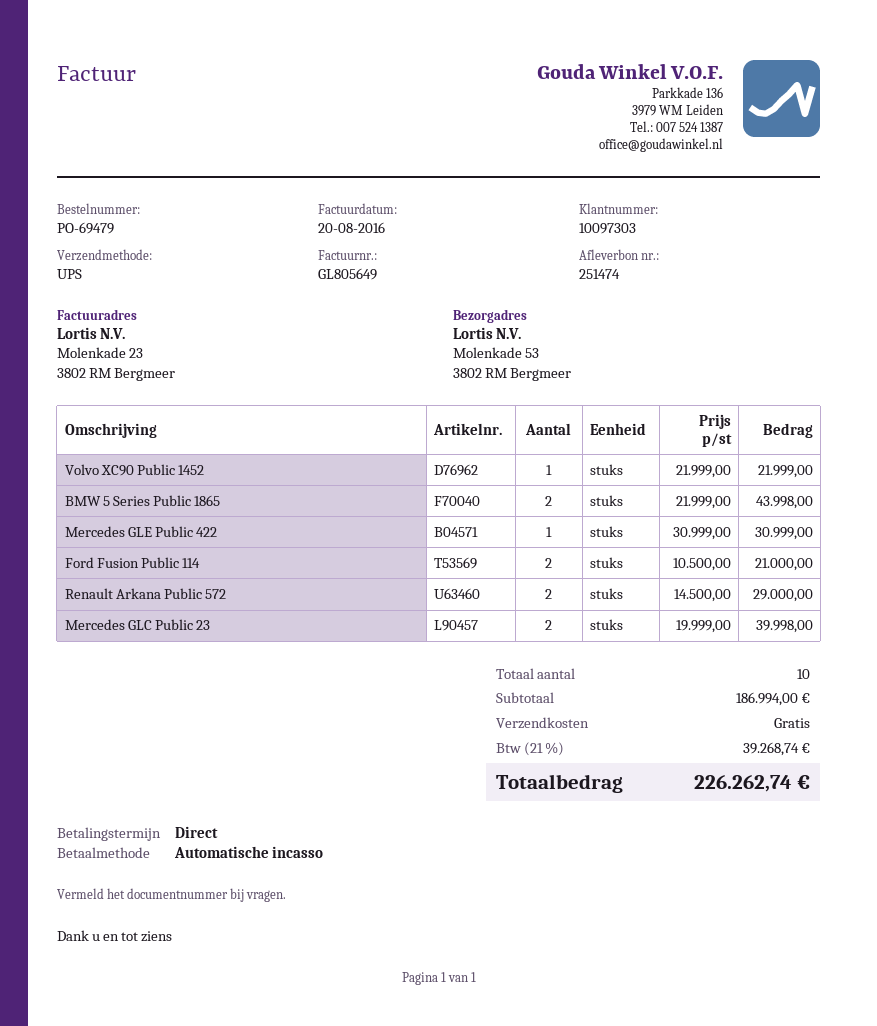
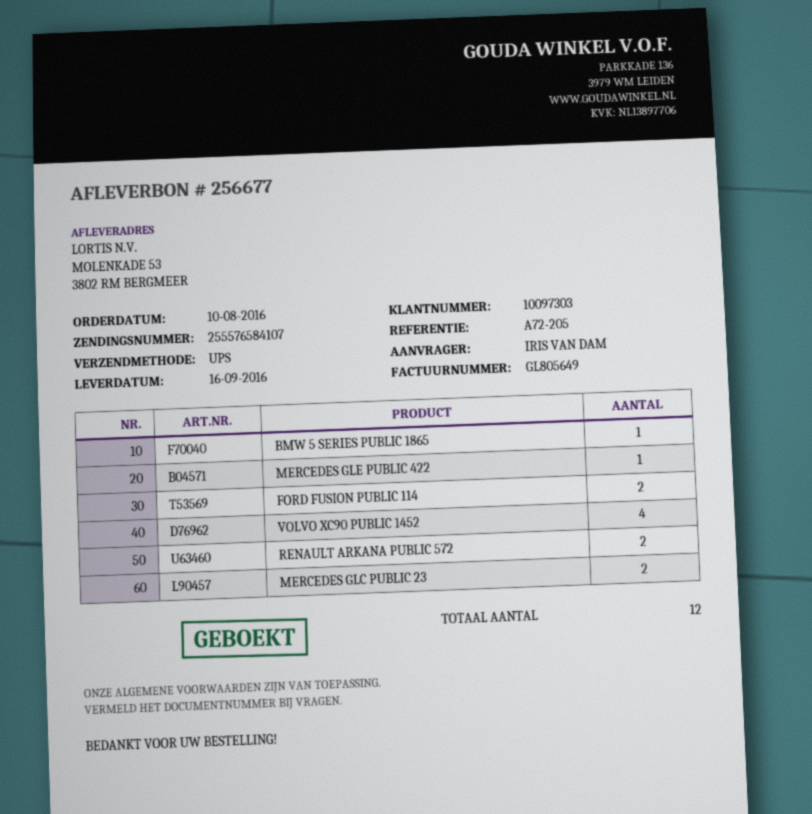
delivery note number: 251474 -> 256677
Volvo XC90 Public 1452: 1 -> 4
BMW 5 Series Public 1865: 2 -> 1
total quantity: 10 -> 12

